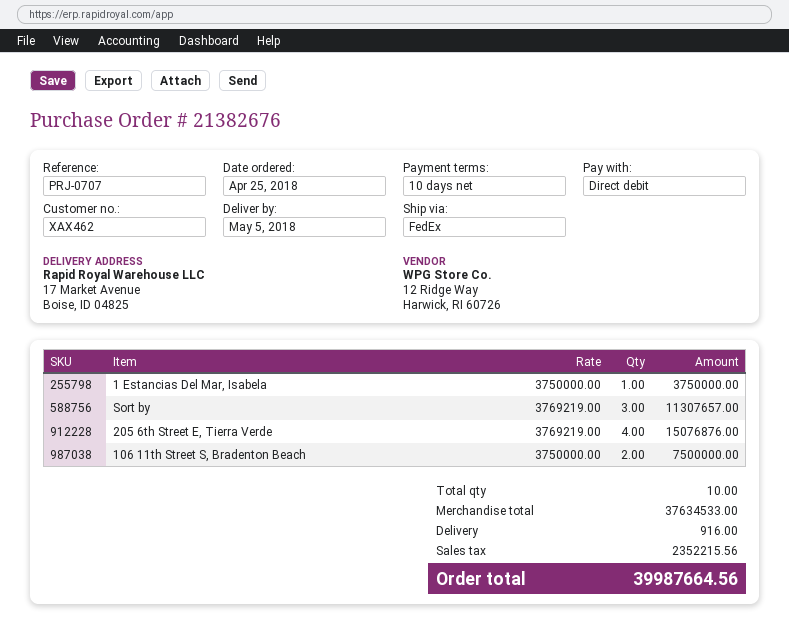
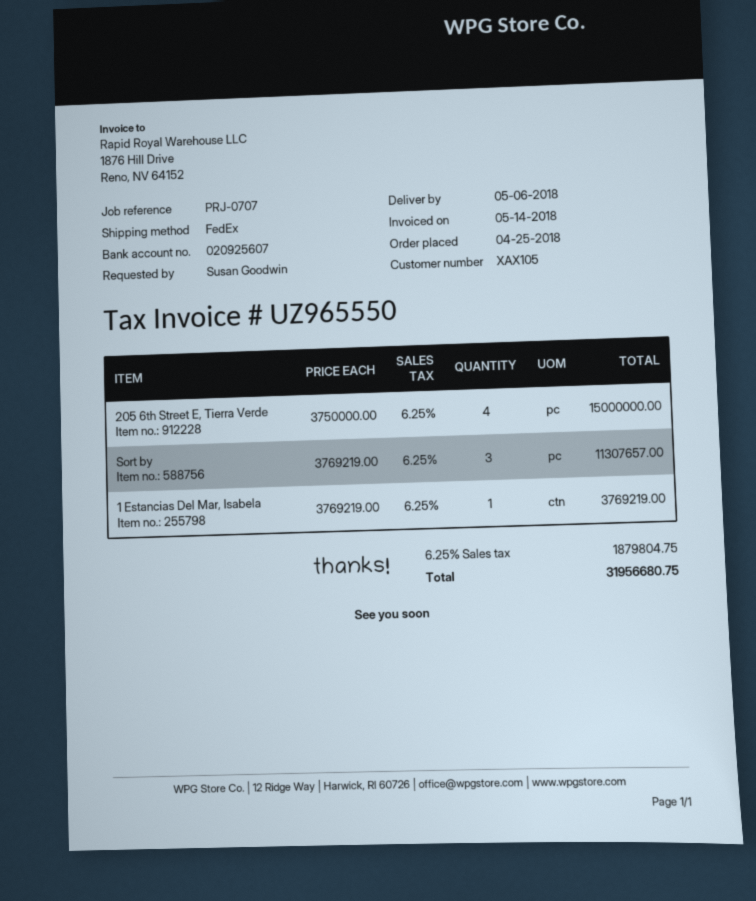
delivery date: 2018-05-05 -> 2018-05-06
customer number: XAX462 -> XAX105
1 Estancias Del Mar, Isabela: 1 x 3750000.00 = 3750000.00 -> 1 x 3769219.00 = 3769219.00
205 6th Street E, Tierra Verde: 4 x 3769219.00 = 15076876.00 -> 4 x 3750000.00 = 15000000.00
106 11th Street S, Bradenton Beach: 2 x 3750000.00 = 7500000.00 -> none
shipping: 916.00 -> none
tax: 2352215.56 -> 1879804.75
total: 39987664.56 -> 31956680.75

